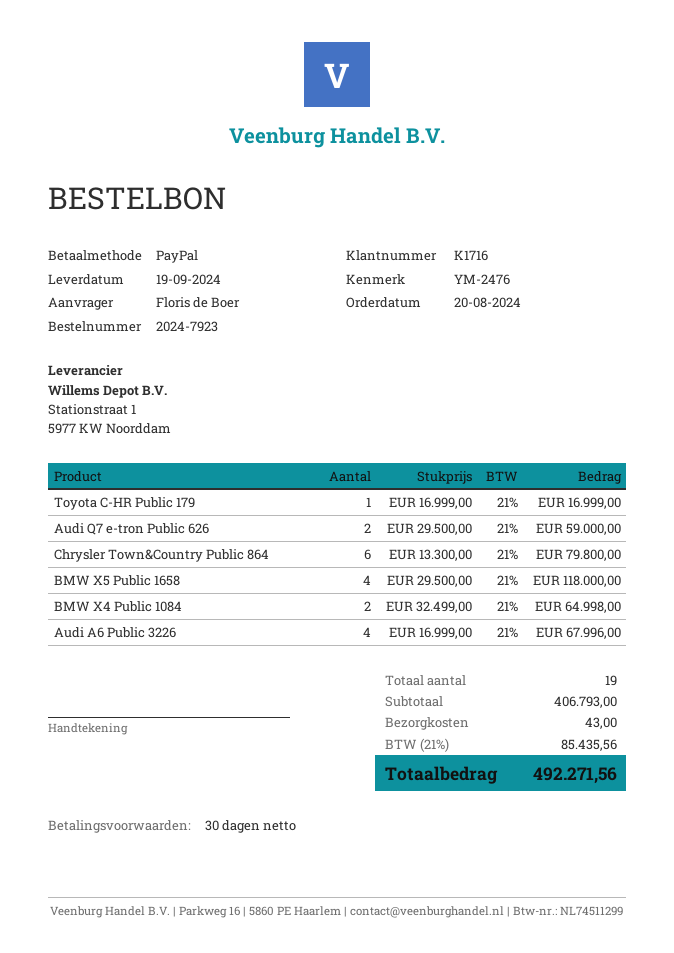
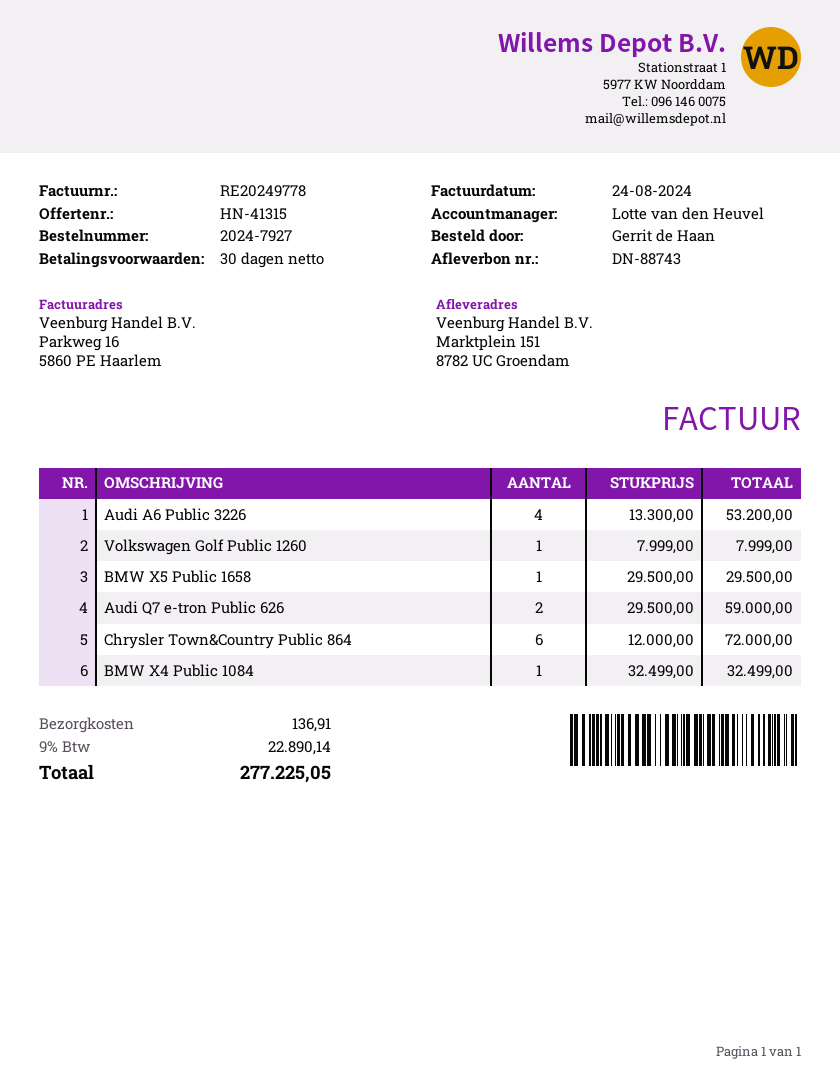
order number: 2024-7923 -> 2024-7927
ordered by: Floris de Boer -> Gerrit de Haan
Toyota C-HR Public 179: 1 x 16999.00 = 16999.00 -> none
Chrysler Town&Country Public 864: 6 x 13300.00 = 79800.00 -> 6 x 12000.00 = 72000.00
BMW X5 Public 1658: 4 x 29500.00 = 118000.00 -> 1 x 29500.00 = 29500.00
BMW X4 Public 1084: 2 x 32499.00 = 64998.00 -> 1 x 32499.00 = 32499.00
Audi A6 Public 3226: 4 x 16999.00 = 67996.00 -> 4 x 13300.00 = 53200.00
Volkswagen Golf Public 1260: none -> 1 x 7999.00 = 7999.00
shipping: 43.00 -> 136.91
tax: 21% = 85435.56 -> 9% = 22890.14
total: 492271.56 -> 277225.05

